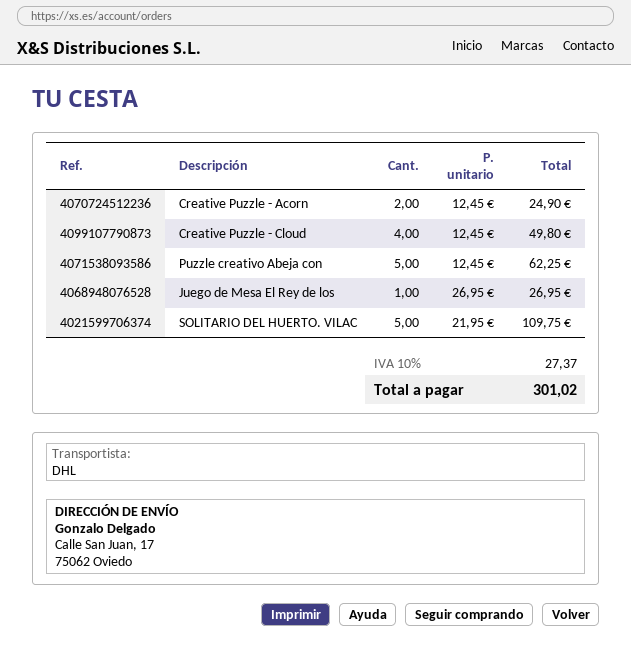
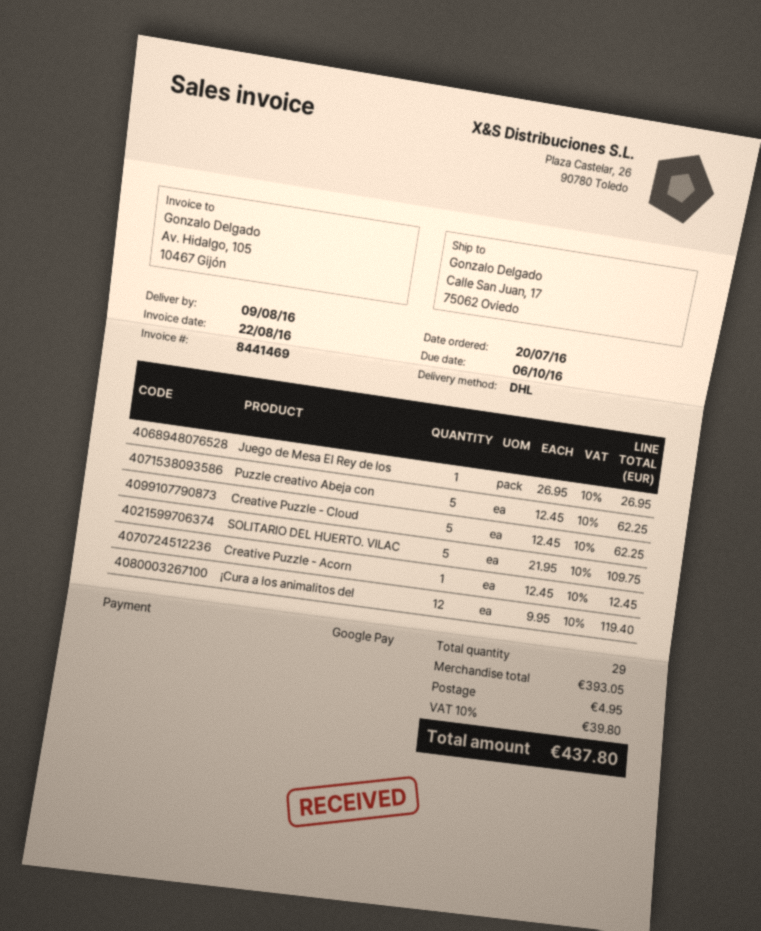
Creative Puzzle - Acorn: 2 x 12.45 = 24.90 -> 1 x 12.45 = 12.45
Creative Puzzle - Cloud: 4 x 12.45 = 49.80 -> 5 x 12.45 = 62.25
¡Cura a los animalitos del: none -> 12 x 9.95 = 119.40
shipping: none -> 4.95
tax: 10% = 27.37 -> 10% = 39.80
total: 301.02 -> 437.80

